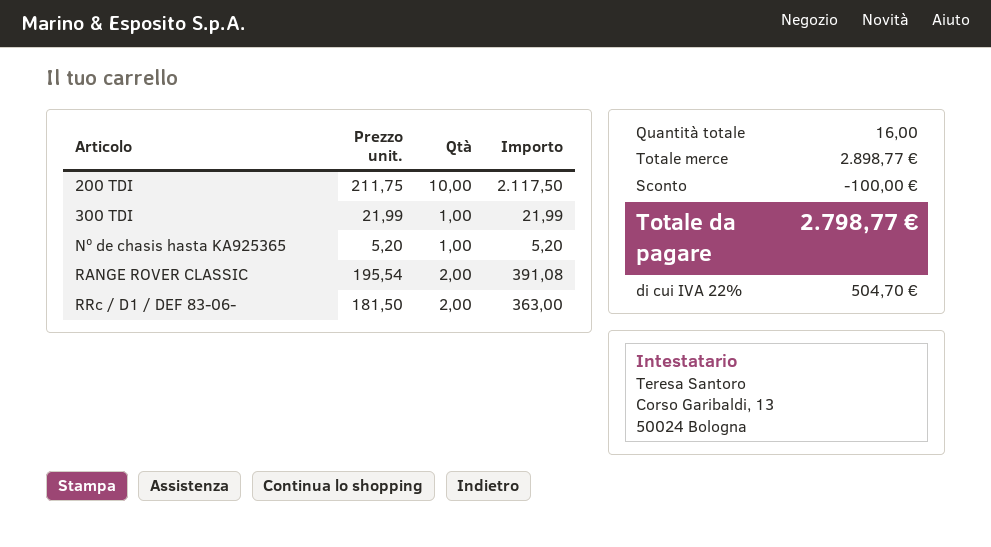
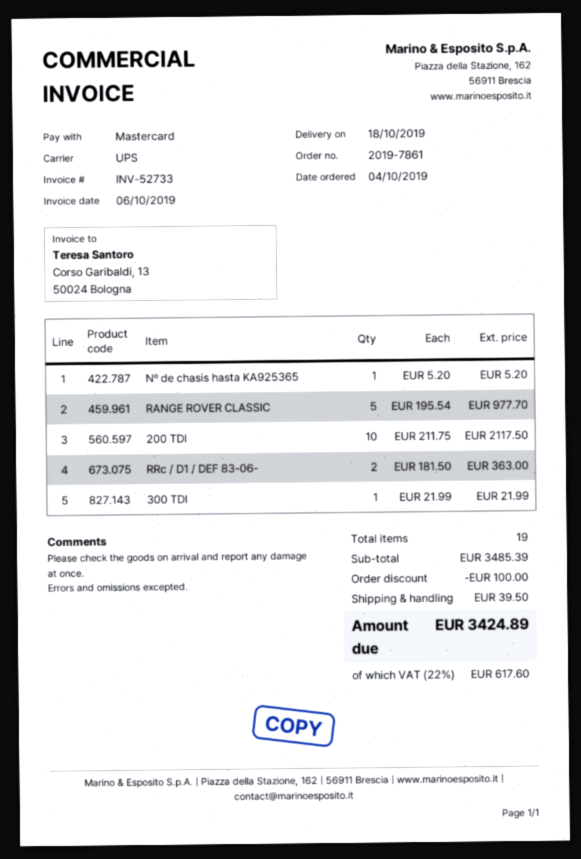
RANGE ROVER CLASSIC: 2 x 195.54 = 391.08 -> 5 x 195.54 = 977.70
total quantity: 16 -> 19
subtotal: 2898.77 -> 3485.39
shipping: none -> 39.50
tax: 22% = 504.70 -> 22% = 617.60
total: 2798.77 -> 3424.89

